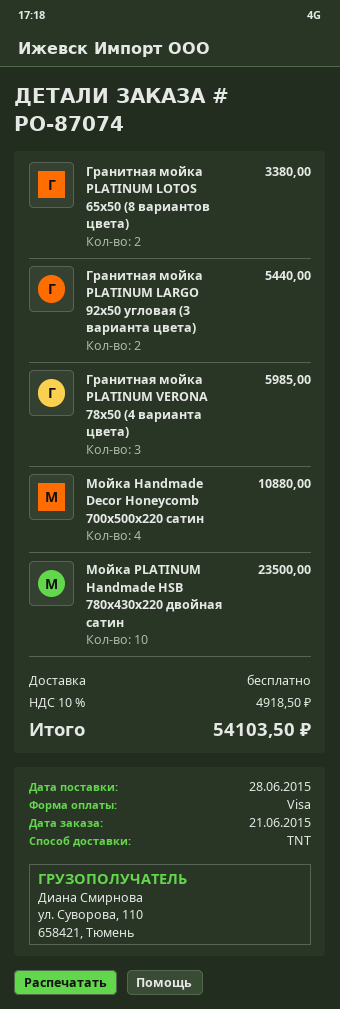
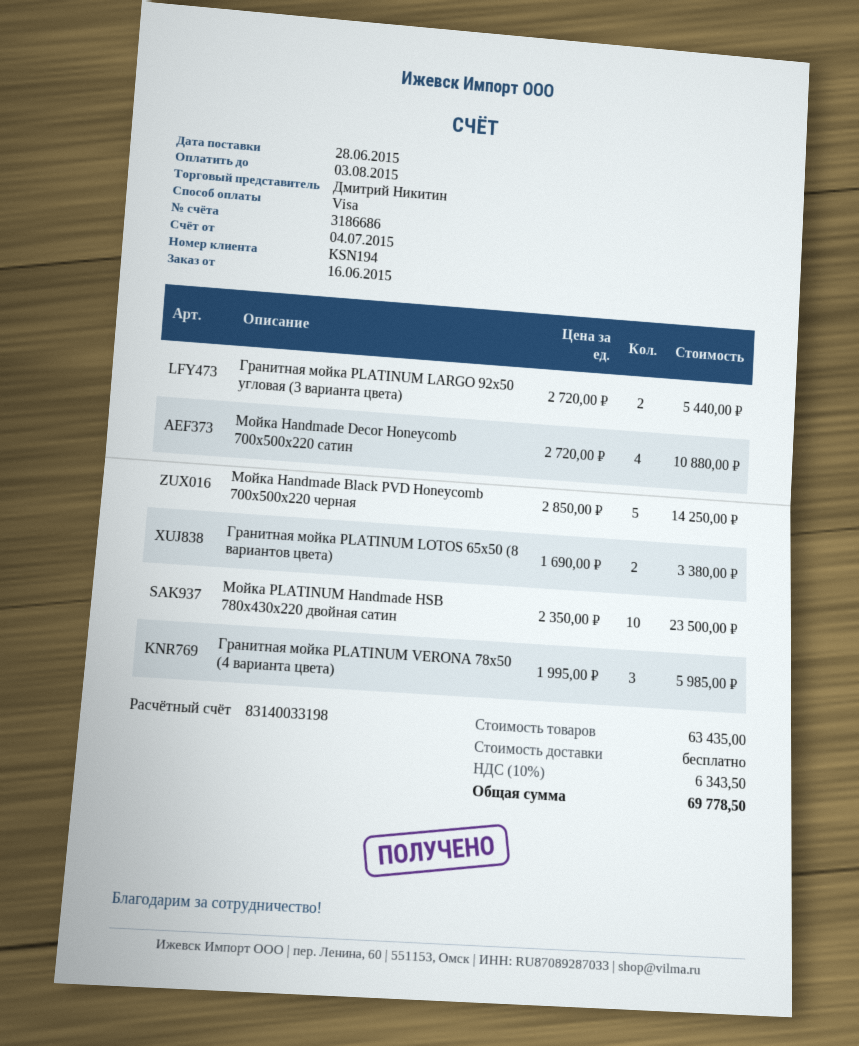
order date: 2015-06-21 -> 2015-06-16
Мойка Handmade Black PVD Honeycomb 700х500х220 черная: none -> 5 for 14250.00
tax: 10% = 4918.50 -> 10% = 6343.50
total: 54103.50 -> 69778.50

